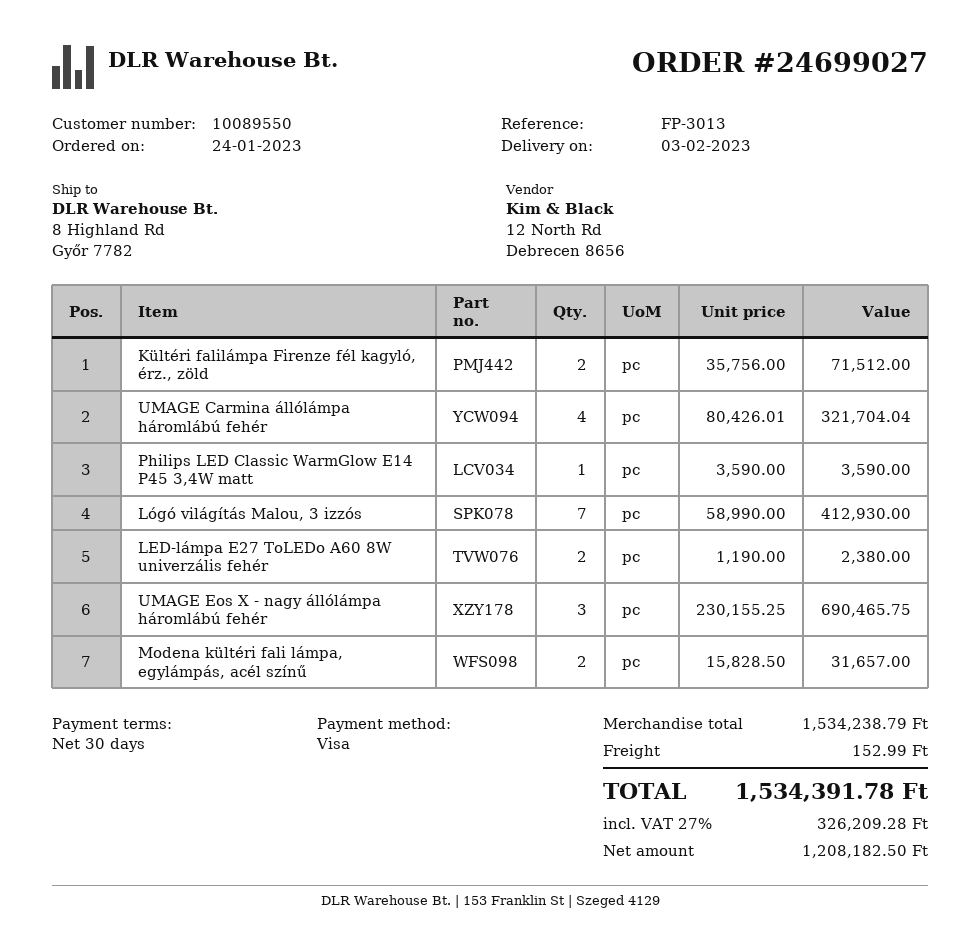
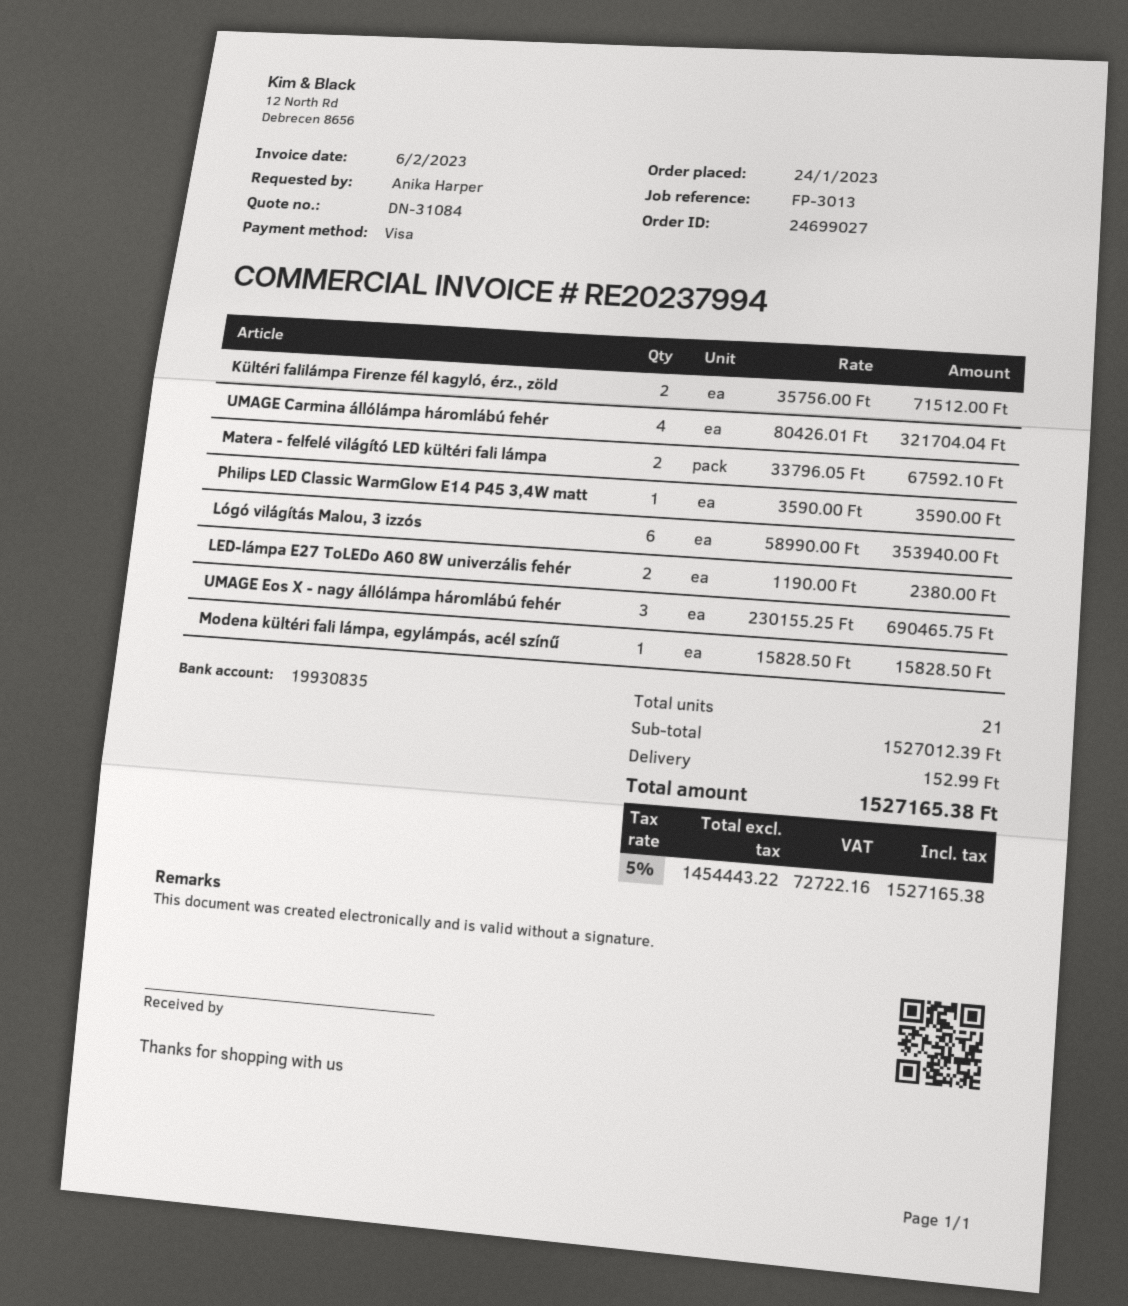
Lógó világítás Malou, 3 izzós: 7 x 58990.00 = 412930.00 -> 6 x 58990.00 = 353940.00
Modena kültéri fali lámpa, egylámpás, acél színű: 2 x 15828.50 = 31657.00 -> 1 x 15828.50 = 15828.50
Matera - felfelé világító LED kültéri fali lámpa: none -> 2 x 33796.05 = 67592.10
subtotal: 1534238.79 -> 1527012.39
net: 1208182.50 -> 1454443.22
tax: 27% = 326209.28 -> 5% = 72722.16
total: 1534391.78 -> 1527165.38

